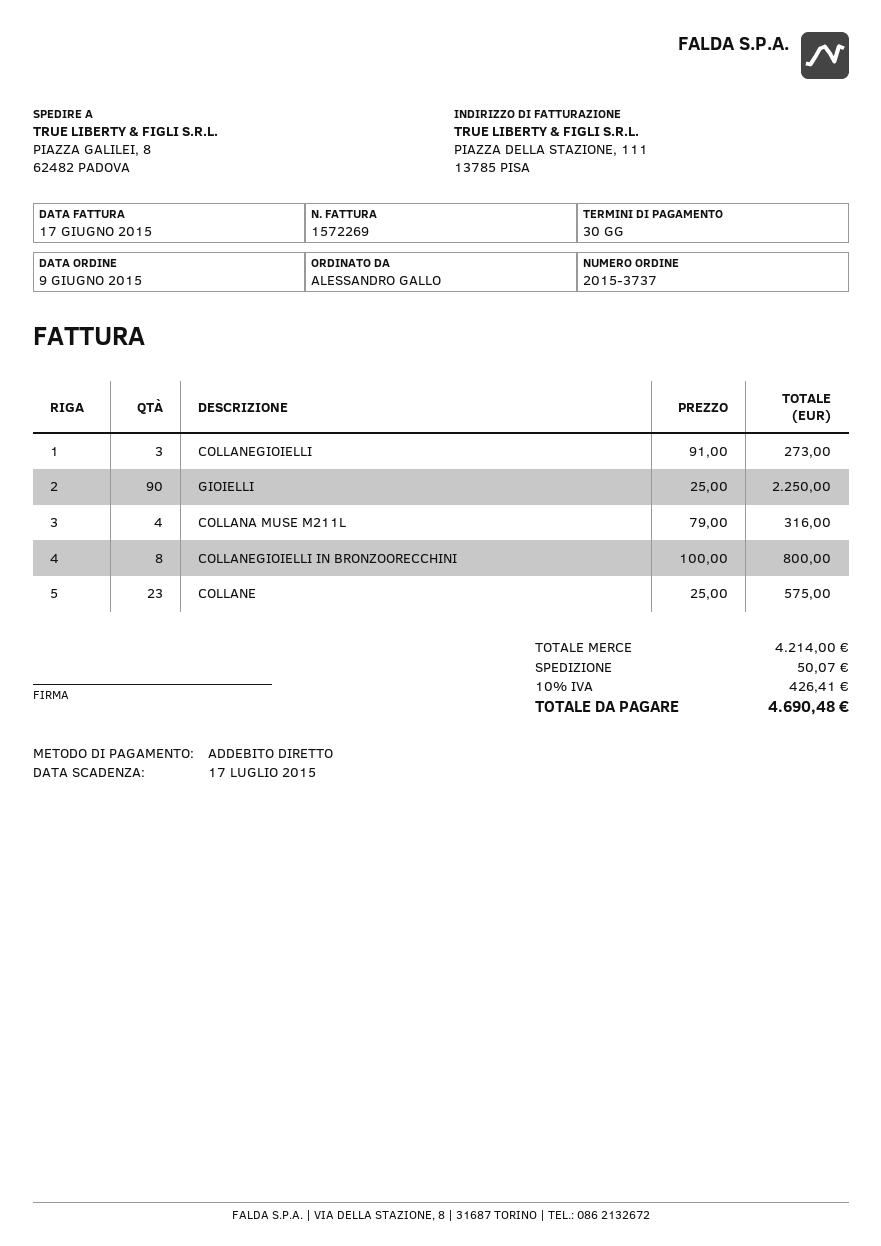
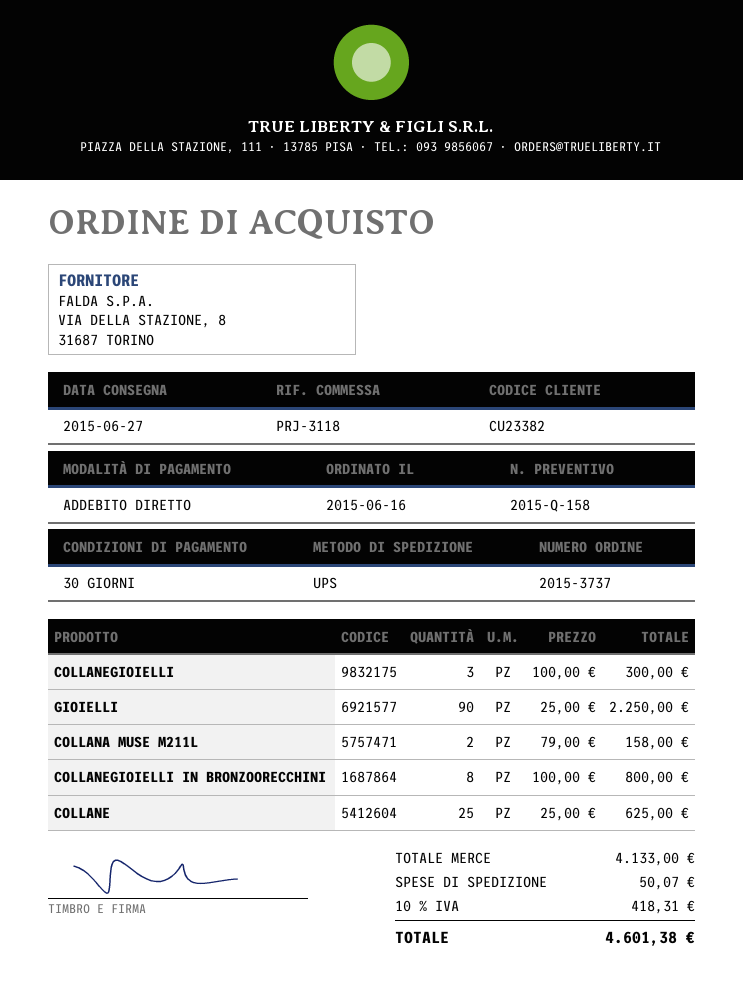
order date: 2015-06-09 -> 2015-06-16
COLLANEGIOIELLI: 3 x 91.00 = 273.00 -> 3 x 100.00 = 300.00
COLLANA MUSE M211L: 4 x 79.00 = 316.00 -> 2 x 79.00 = 158.00
COLLANE: 23 x 25.00 = 575.00 -> 25 x 25.00 = 625.00
subtotal: 4214.00 -> 4133.00
tax: 10% = 426.41 -> 10% = 418.31
total: 4690.48 -> 4601.38

